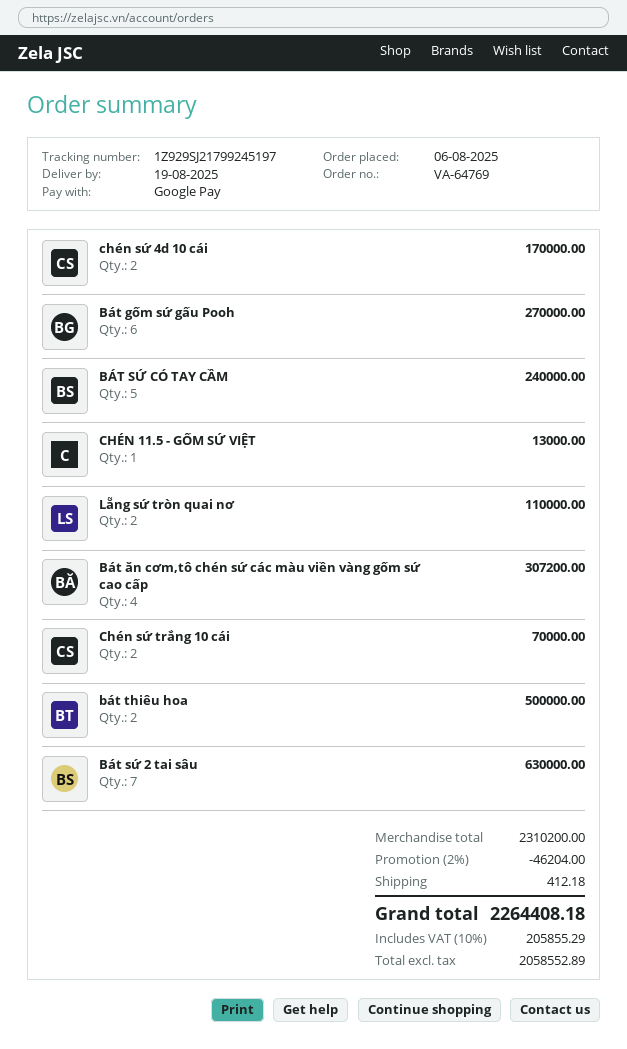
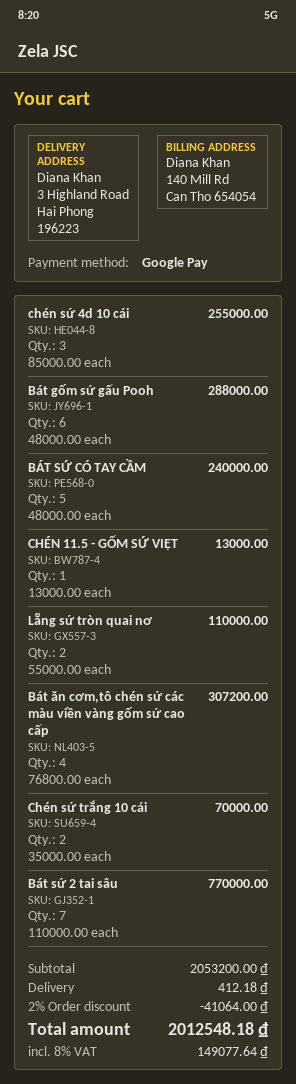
chén sứ 4d 10 cái: 2 for 170000.00 -> 3 for 255000.00
Bát gốm sứ gấu Pooh: 6 for 270000.00 -> 6 for 288000.00
bát thiêu hoa: 2 for 500000.00 -> none
Bát sứ 2 tai sâu: 7 for 630000.00 -> 7 for 770000.00
subtotal: 2310200.00 -> 2053200.00
discount: 2% = 46204.00 -> 2% = 41064.00
tax: 10% = 205855.29 -> 8% = 149077.64
total: 2264408.18 -> 2012548.18

